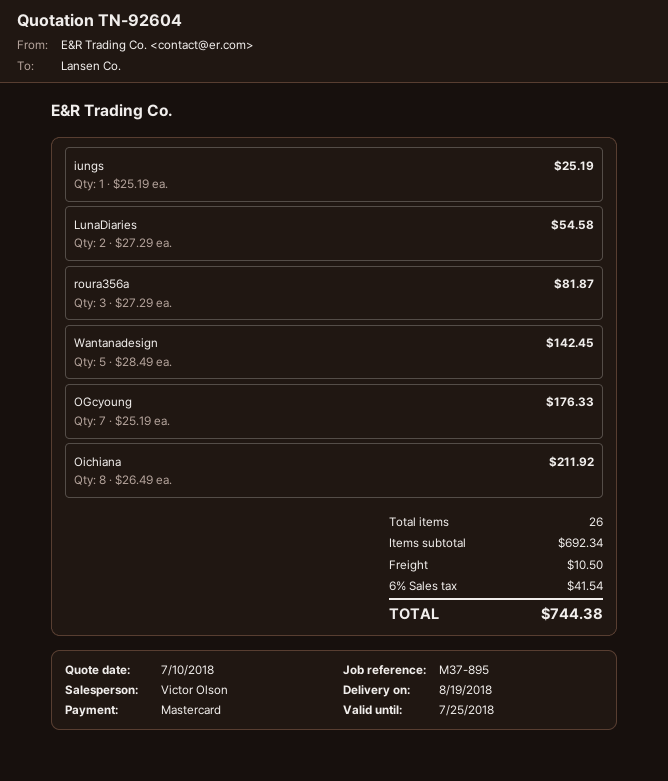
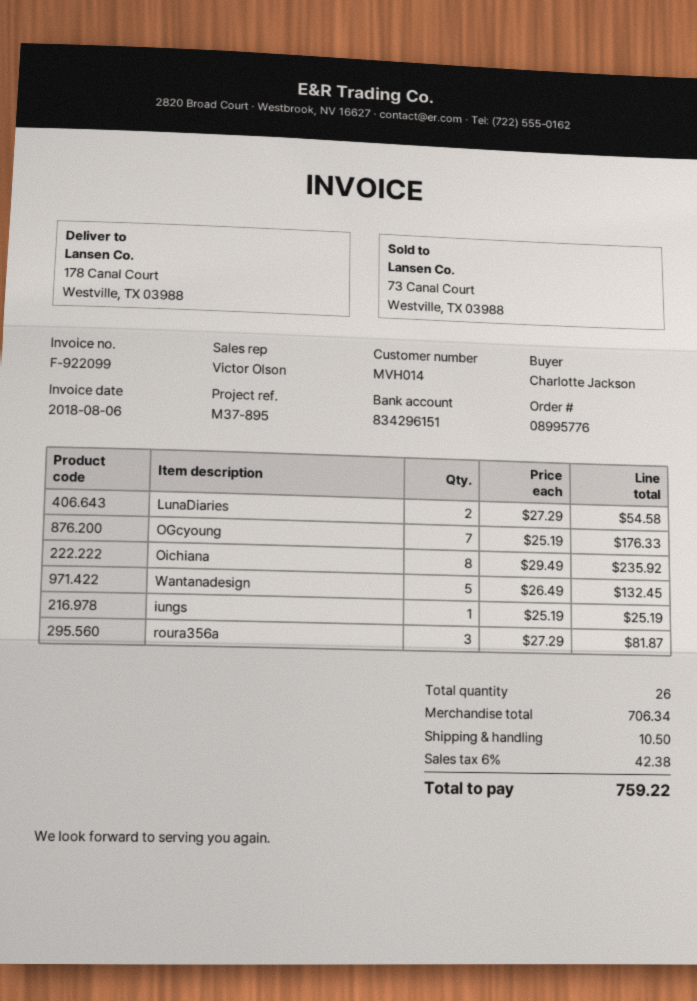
Wantanadesign: 5 x 28.49 = 142.45 -> 5 x 26.49 = 132.45
Oichiana: 8 x 26.49 = 211.92 -> 8 x 29.49 = 235.92
subtotal: 692.34 -> 706.34
tax: 6% = 41.54 -> 6% = 42.38
total: 744.38 -> 759.22

